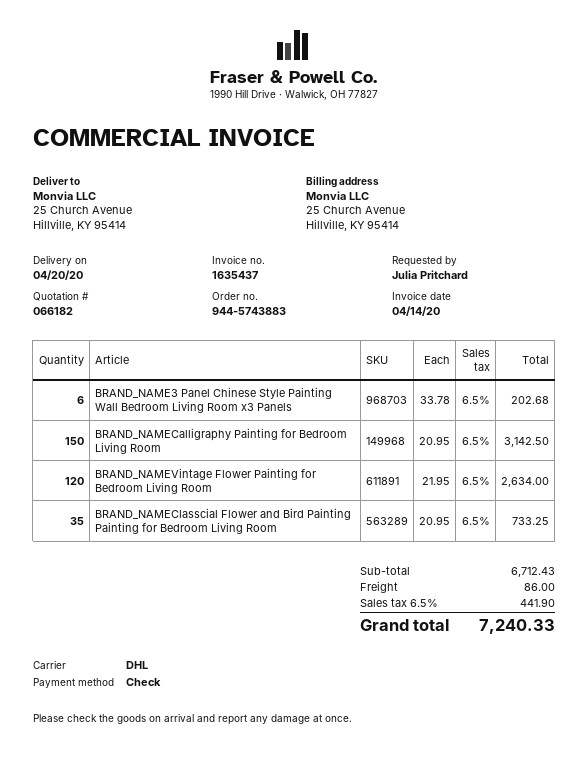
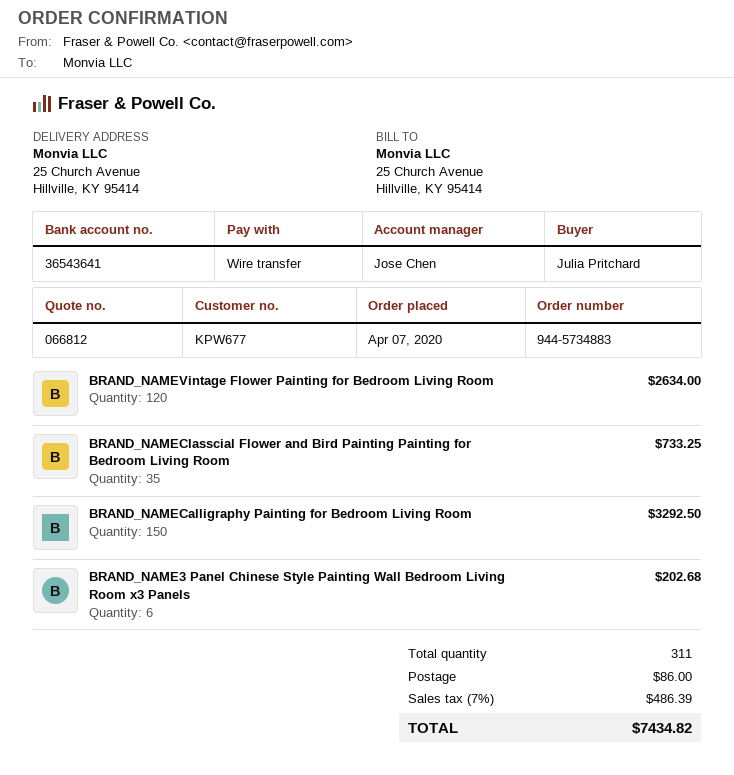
quote number: 066182 -> 066812
order number: 944-5743883 -> 944-5734883
payment method: cheque -> bank transfer
BRAND_NAMECalligraphy Painting for Bedroom Living Room: 150 for 3142.50 -> 150 for 3292.50
tax: 6.5% = 441.90 -> 7% = 486.39
total: 7240.33 -> 7434.82

